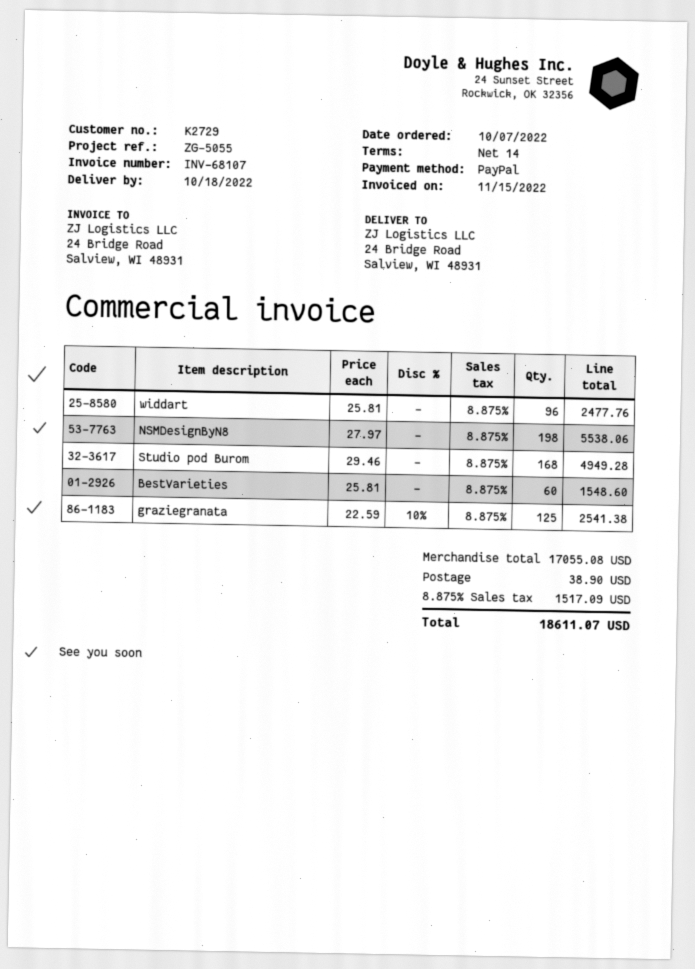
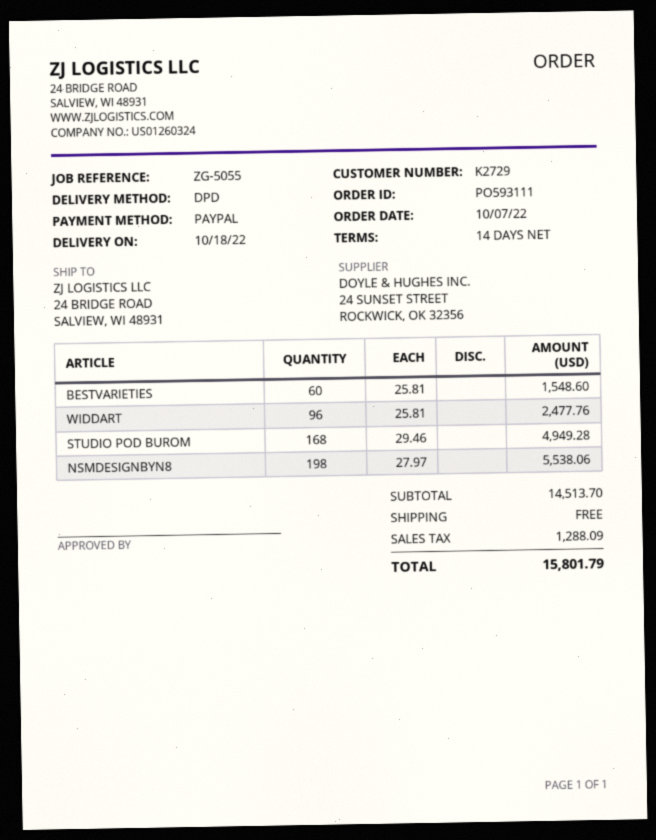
graziegranata: 125 x 22.59 - 10% = 2541.38 -> none
subtotal: 17055.08 -> 14513.70
shipping: 38.90 -> 0.00
tax: 1517.09 -> 1288.09
total: 18611.07 -> 15801.79

